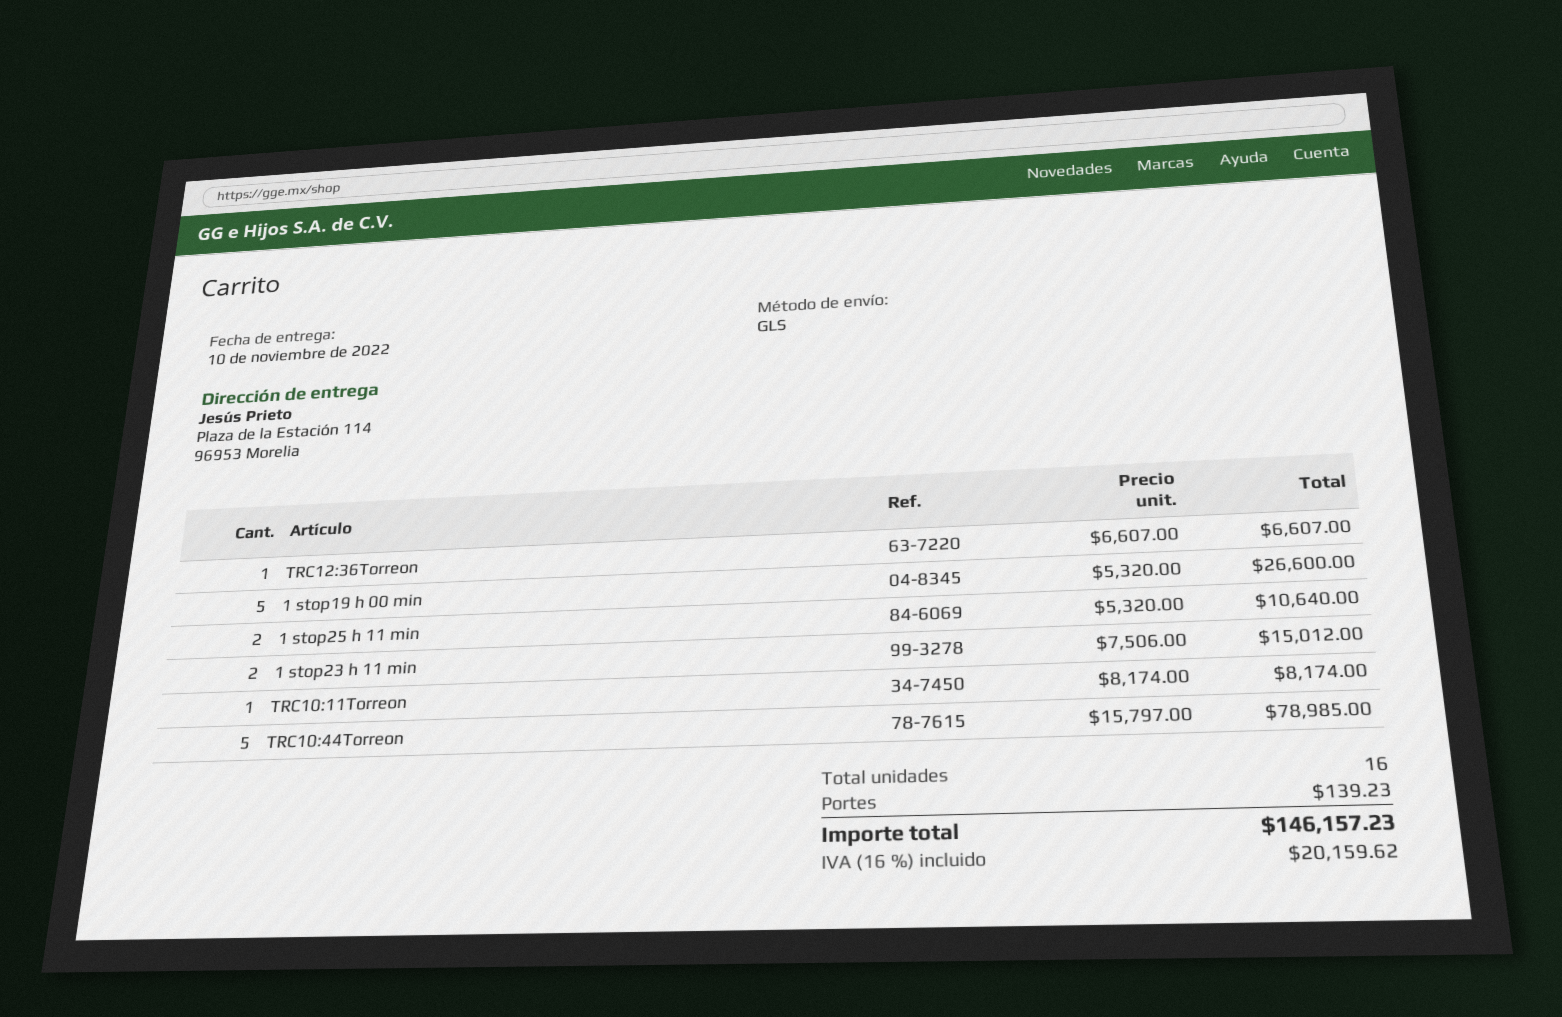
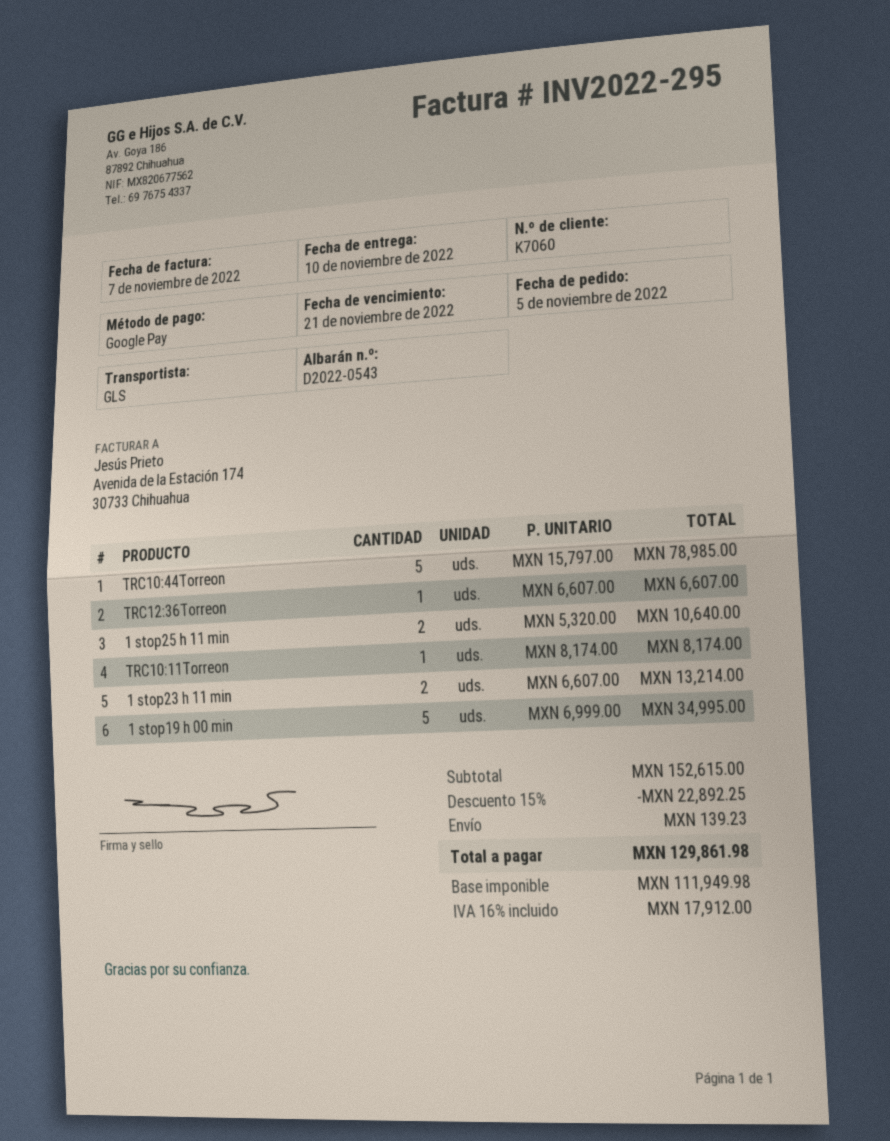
1 stop19 h 00 min: 5 x 5320.00 = 26600.00 -> 5 x 6999.00 = 34995.00
1 stop23 h 11 min: 2 x 7506.00 = 15012.00 -> 2 x 6607.00 = 13214.00
discount: none -> 15% = 22892.25
tax: 16% = 20159.62 -> 16% = 17912.00
total: 146157.23 -> 129861.98

